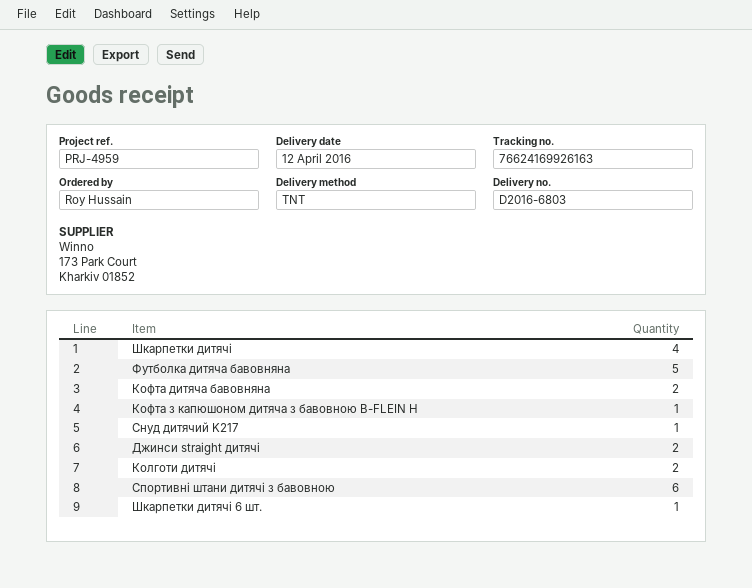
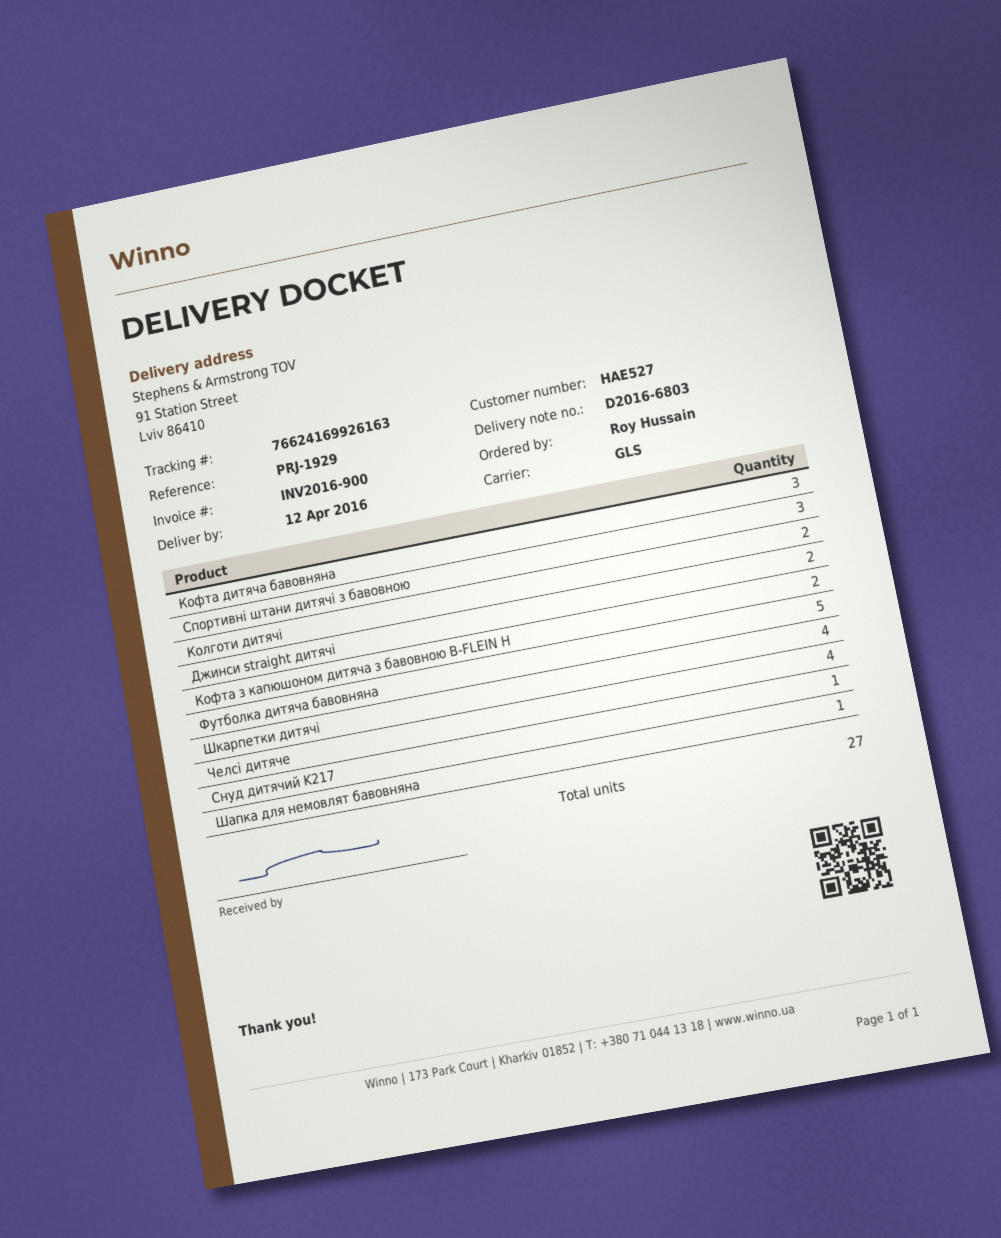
reference: PRJ-4959 -> PRJ-1929
shipping method: TNT -> GLS
Кофта дитяча бавовняна: 2 -> 3
Кофта з капюшоном дитяча з бавовною B-FLEIN H: 1 -> 2
Спортивні штани дитячі з бавовною: 6 -> 3
Шкарпетки дитячі 6 шт.: 1 -> none
Челсі дитяче: none -> 4
Шапка для немовлят бавовняна: none -> 1

